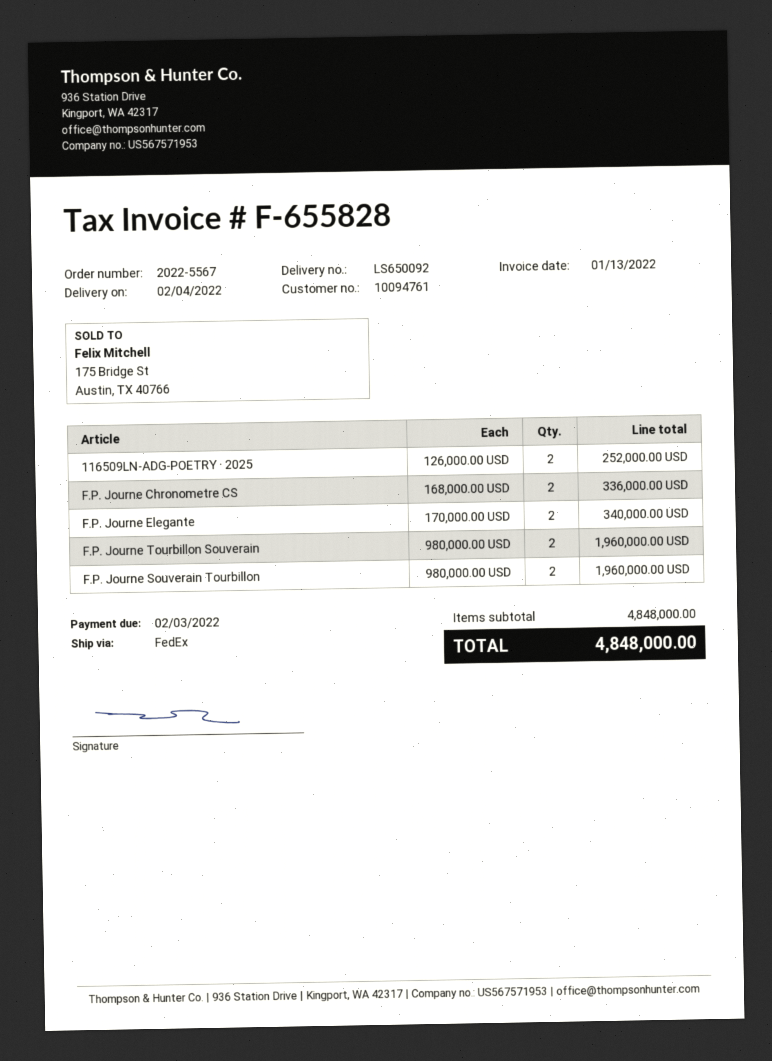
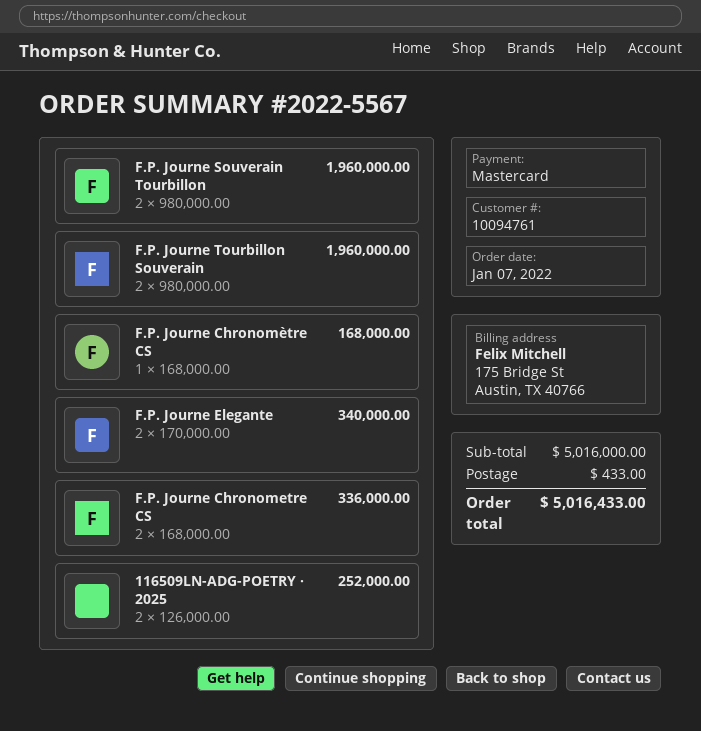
F.P. Journe Chronomètre CS: none -> 1 x 168000.00 = 168000.00
subtotal: 4848000.00 -> 5016000.00
shipping: none -> 433.00
total: 4848000.00 -> 5016433.00

